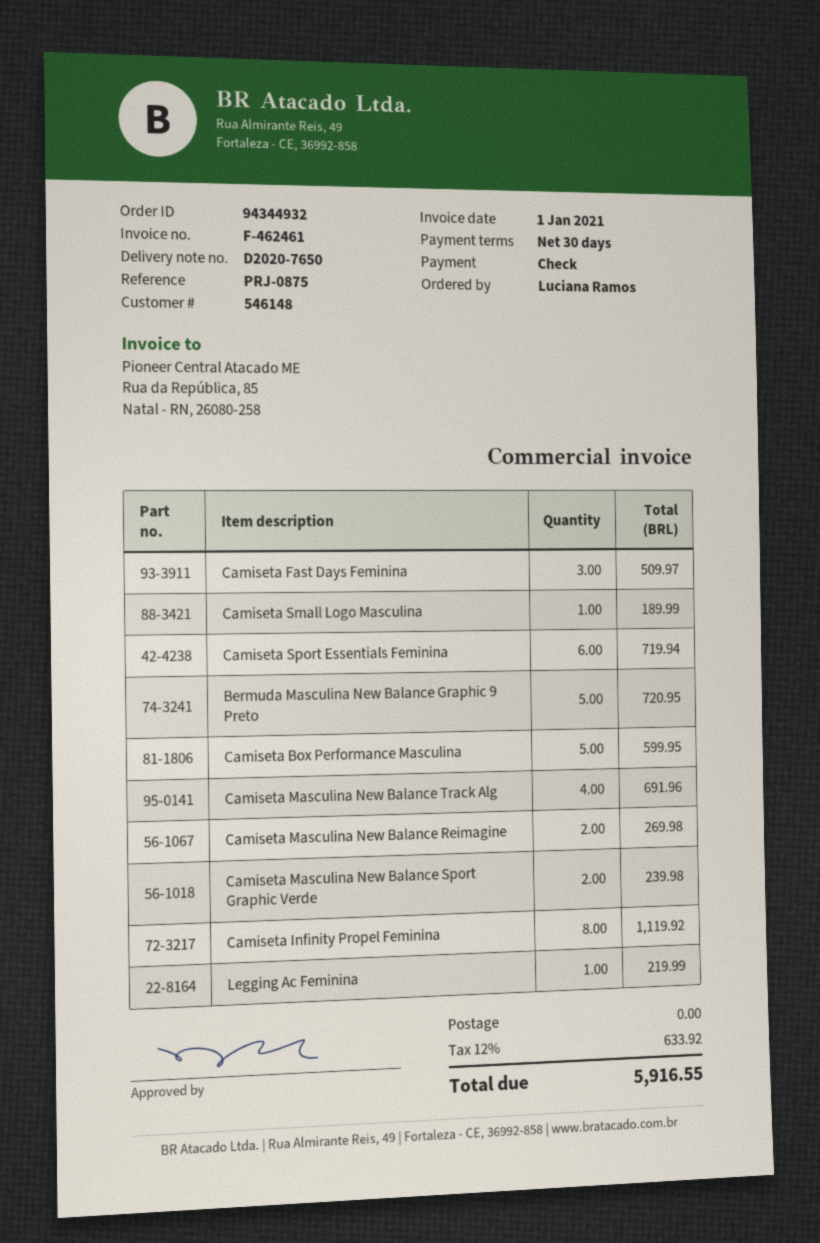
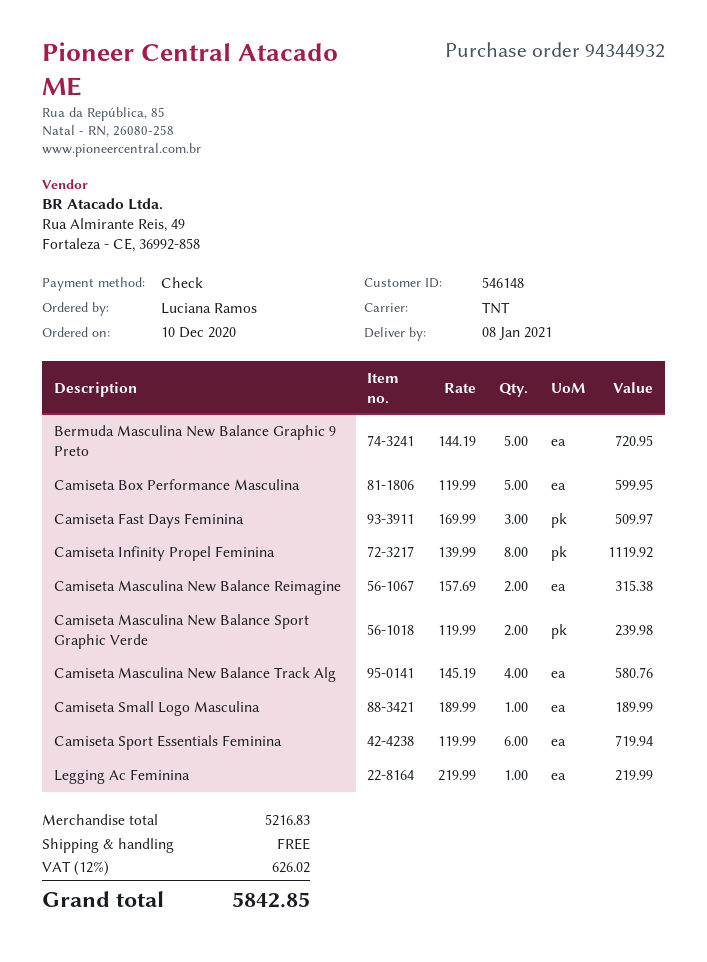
Camiseta Masculina New Balance Track Alg: 4 for 691.96 -> 4 for 580.76
Camiseta Masculina New Balance Reimagine: 2 for 269.98 -> 2 for 315.38
tax: 12% = 633.92 -> 12% = 626.02
total: 5916.55 -> 5842.85

